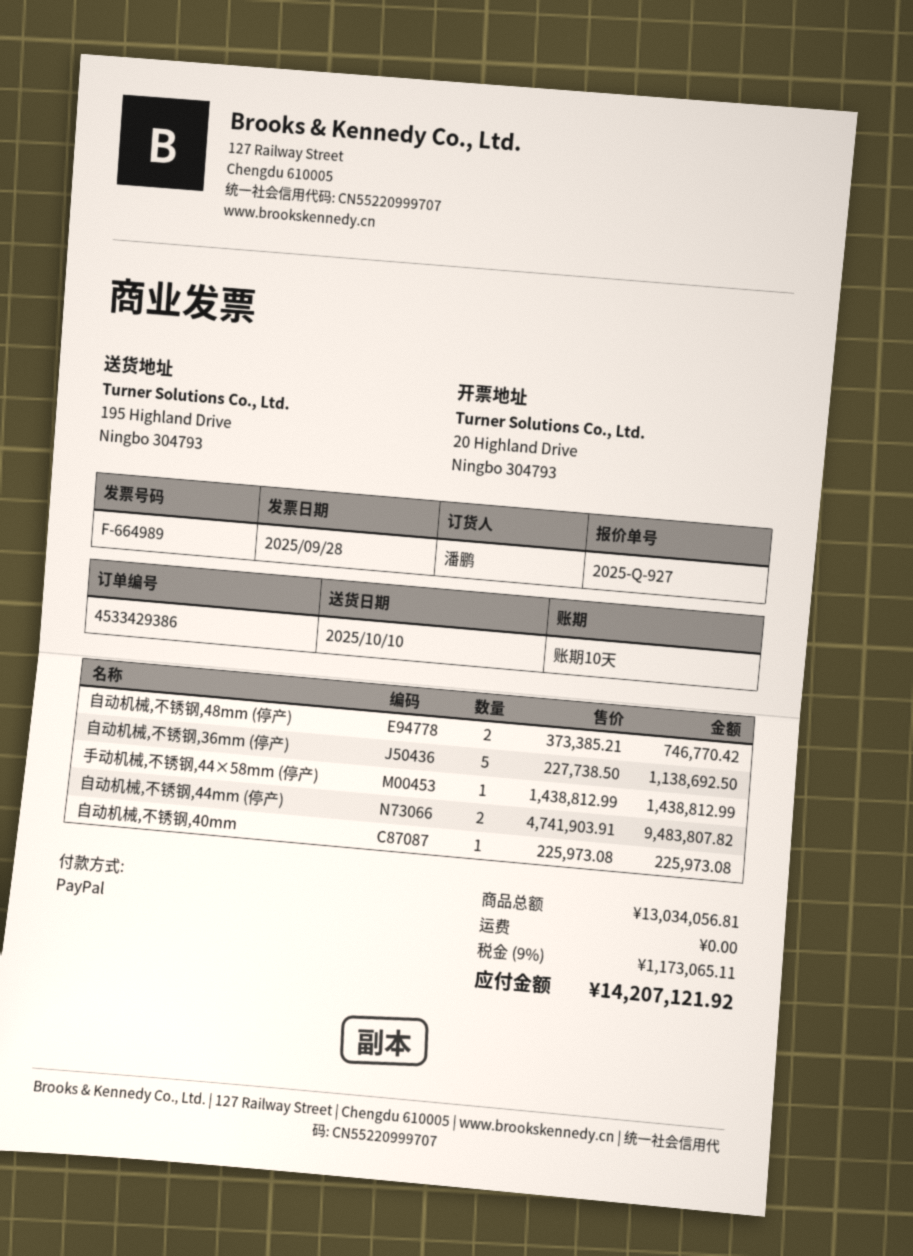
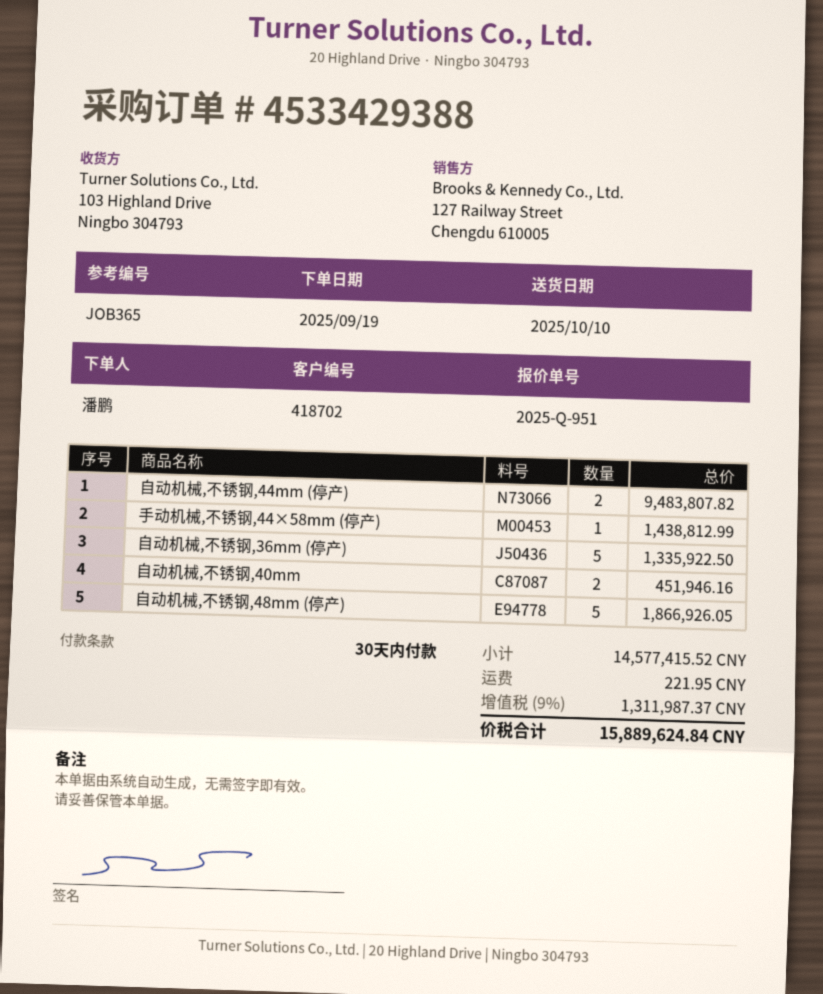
quote number: 2025-Q-927 -> 2025-Q-951
order number: 4533429386 -> 4533429388
payment terms: 10 days -> 30 days
ship to: 195 Highland Drive, Ningbo 304793 -> 103 Highland Drive, Ningbo 304793
自动机械,不锈钢,48mm (停产): 2 for 746770.42 -> 5 for 1866926.05
自动机械,不锈钢,36mm (停产): 5 for 1138692.50 -> 5 for 1335922.50
自动机械,不锈钢,40mm: 1 for 225973.08 -> 2 for 451946.16
subtotal: 13034056.81 -> 14577415.52
shipping: 0.00 -> 221.95
tax: 9% = 1173065.11 -> 9% = 1311987.37
total: 14207121.92 -> 15889624.84

